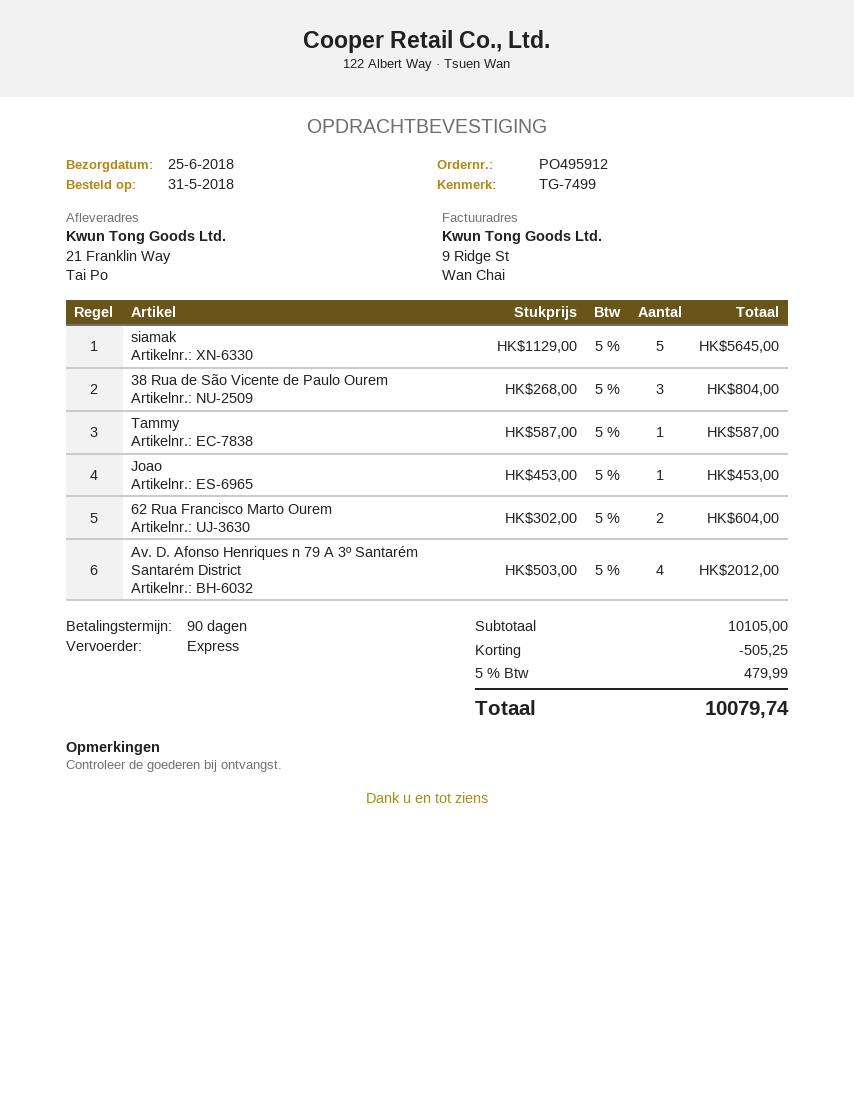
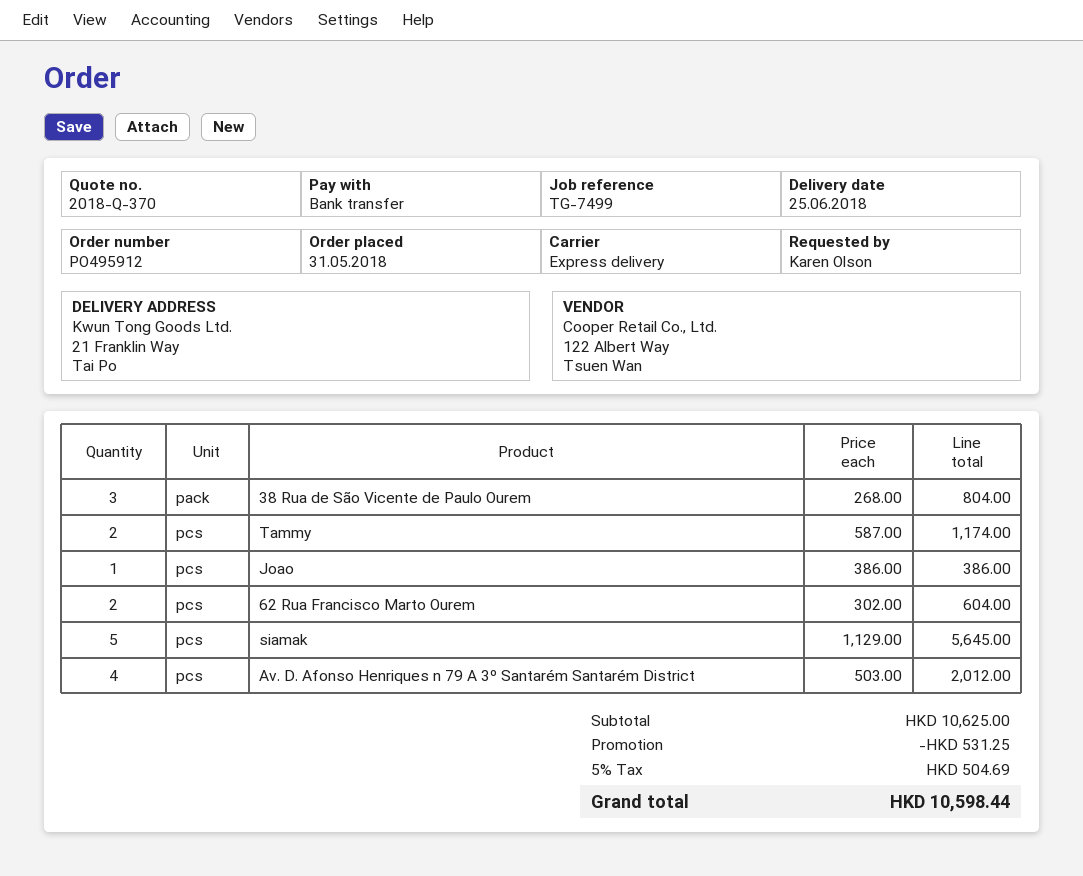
Tammy: 1 x 587.00 = 587.00 -> 2 x 587.00 = 1174.00
Joao: 1 x 453.00 = 453.00 -> 1 x 386.00 = 386.00
subtotal: 10105.00 -> 10625.00
discount: 505.25 -> 531.25
tax: 5% = 479.99 -> 5% = 504.69
total: 10079.74 -> 10598.44

